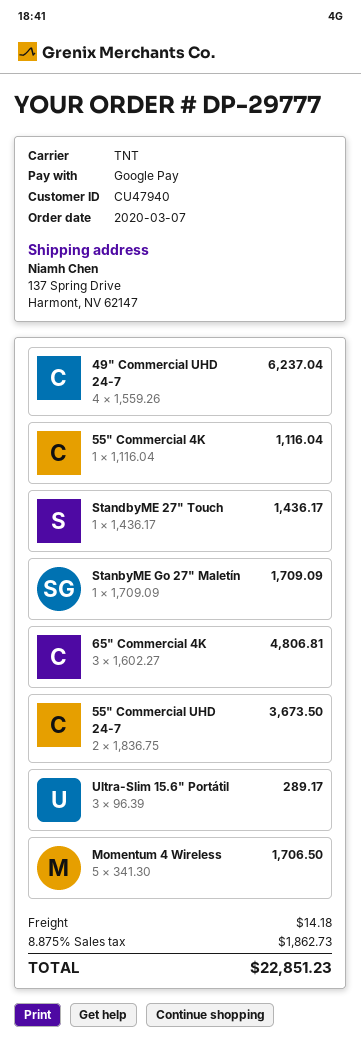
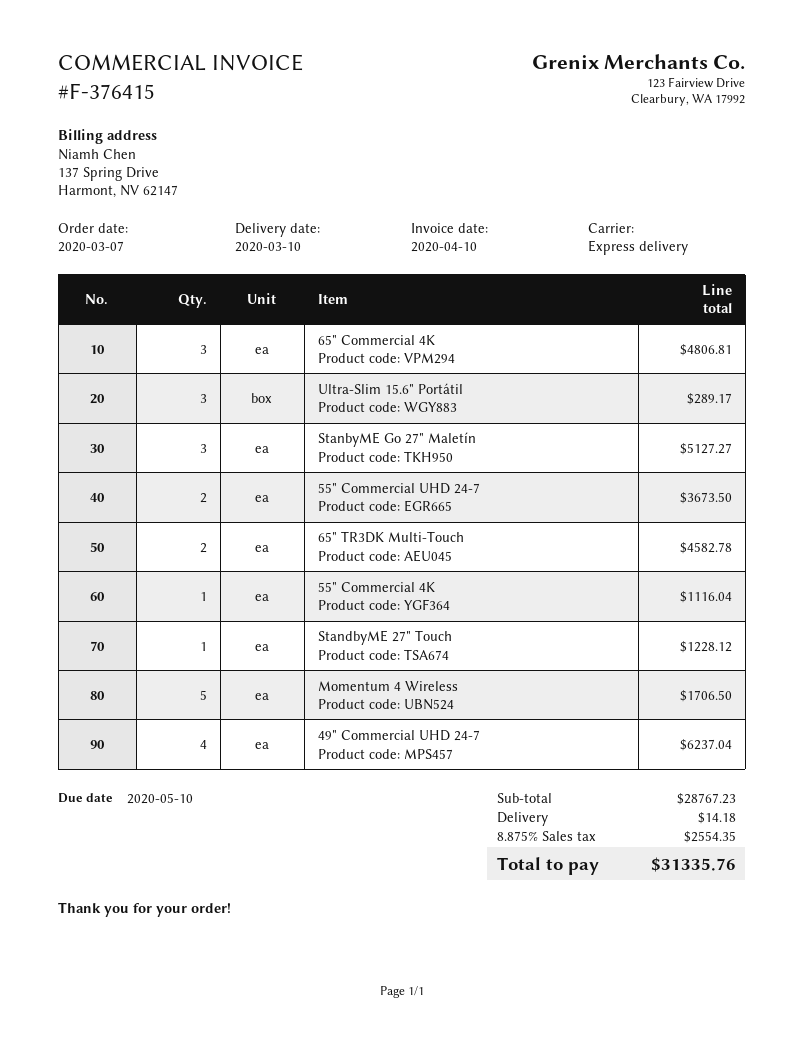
shipping method: TNT -> express
StandbyME 27" Touch: 1 for 1436.17 -> 1 for 1228.12
StanbyME Go 27" Maletín: 1 for 1709.09 -> 3 for 5127.27
65" TR3DK Multi-Touch: none -> 2 for 4582.78
tax: 8.875% = 1862.73 -> 8.875% = 2554.35
total: 22851.23 -> 31335.76

